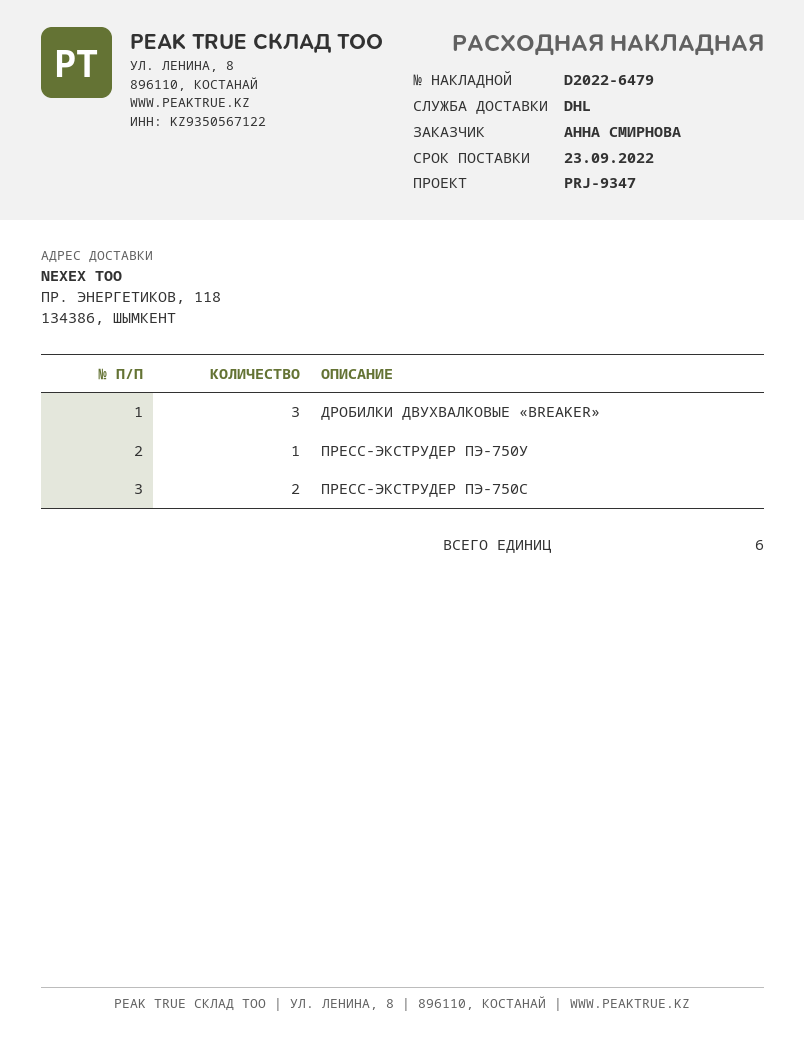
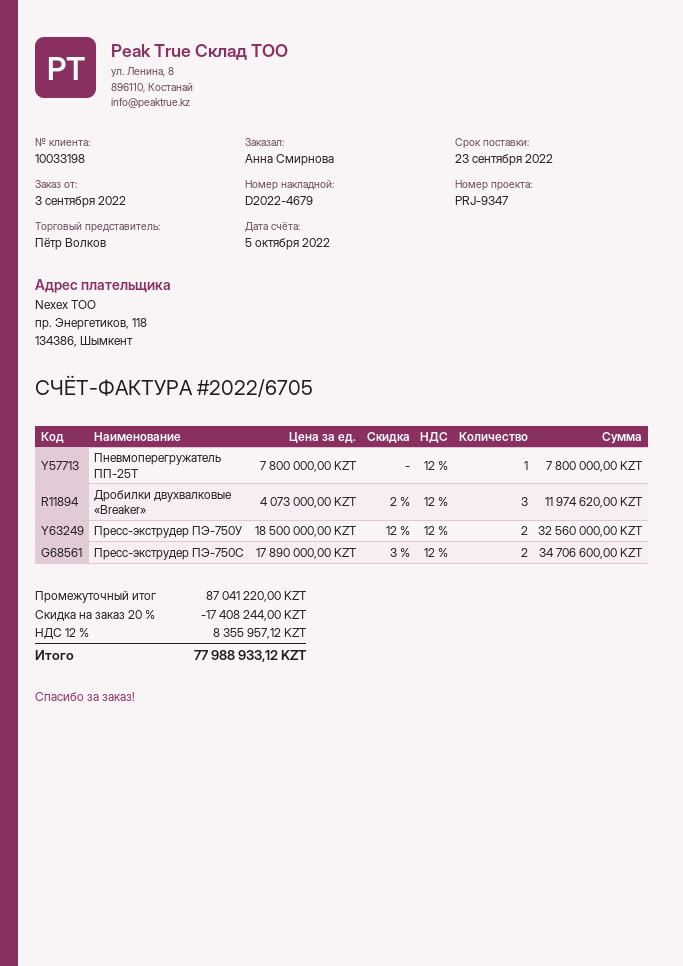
delivery note number: D2022-6479 -> D2022-4679
ПРЕСС-ЭКСТРУДЕР ПЭ-750У: 1 -> 2
Пневмоперегружатель ПП-25Т: none -> 1

